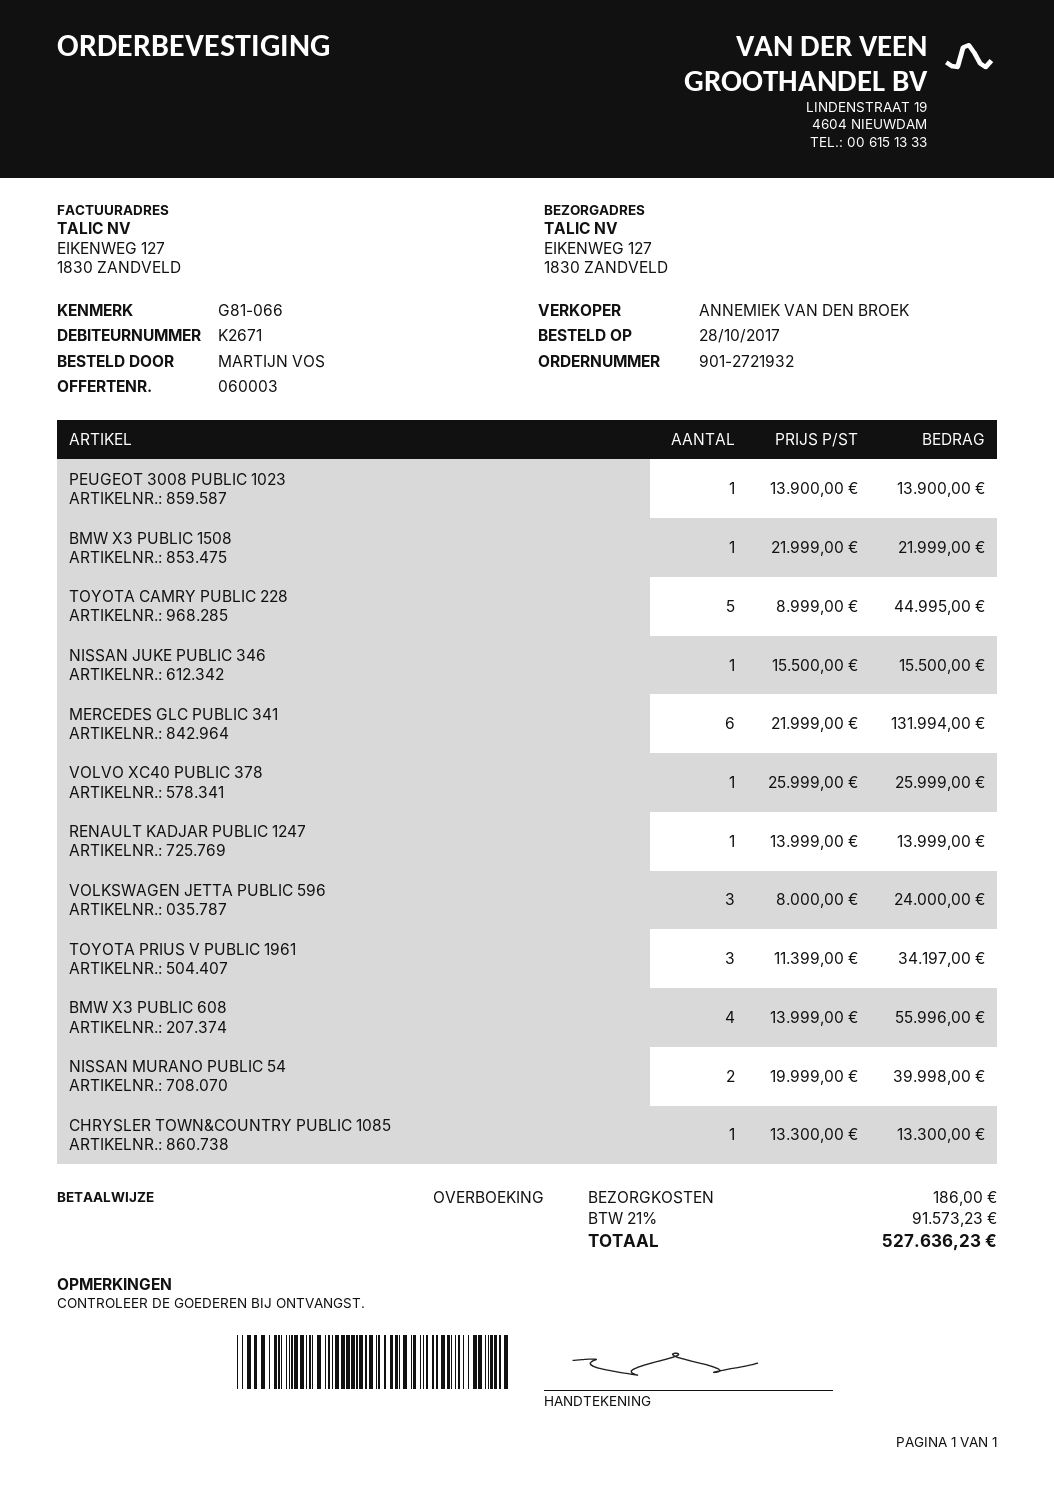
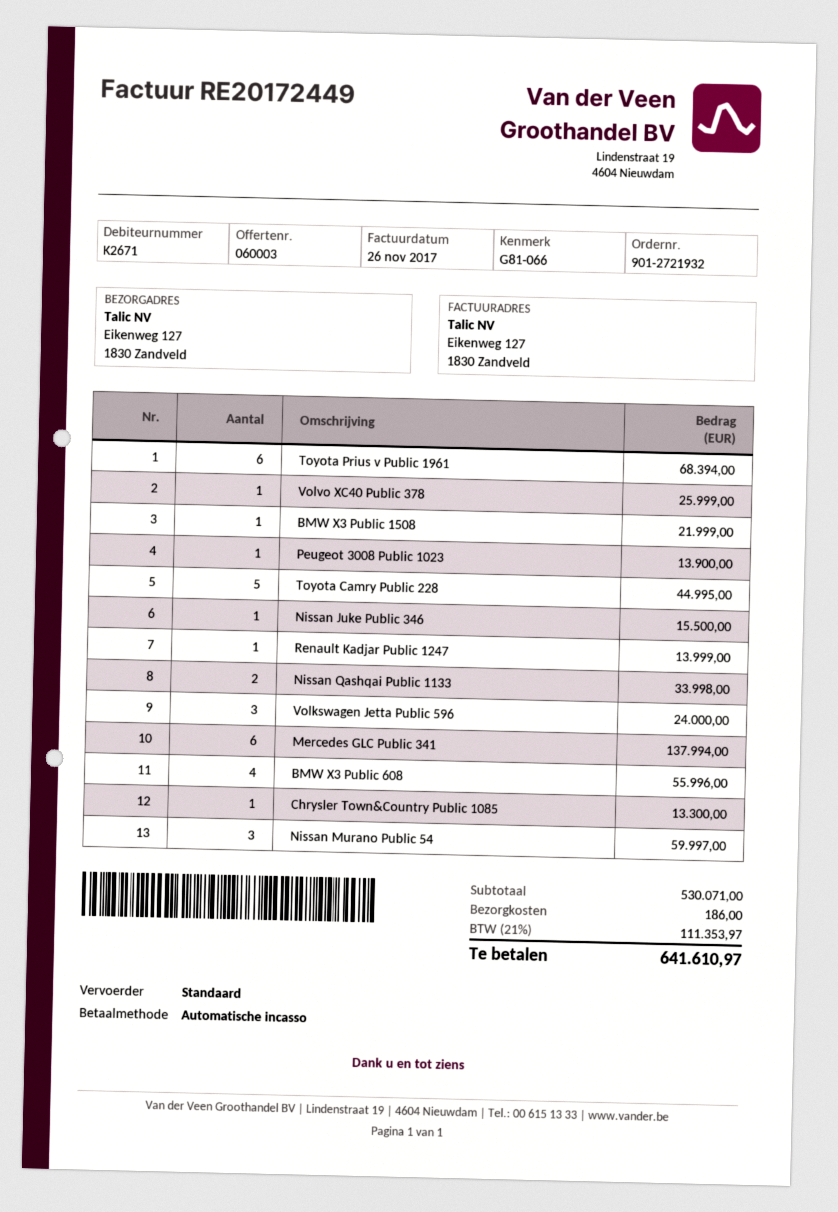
payment method: bank transfer -> direct debit
MERCEDES GLC PUBLIC 341: 6 for 131994.00 -> 6 for 137994.00
TOYOTA PRIUS V PUBLIC 1961: 3 for 34197.00 -> 6 for 68394.00
NISSAN MURANO PUBLIC 54: 2 for 39998.00 -> 3 for 59997.00
Nissan Qashqai Public 1133: none -> 2 for 33998.00
tax: 21% = 91573.23 -> 21% = 111353.97
total: 527636.23 -> 641610.97

